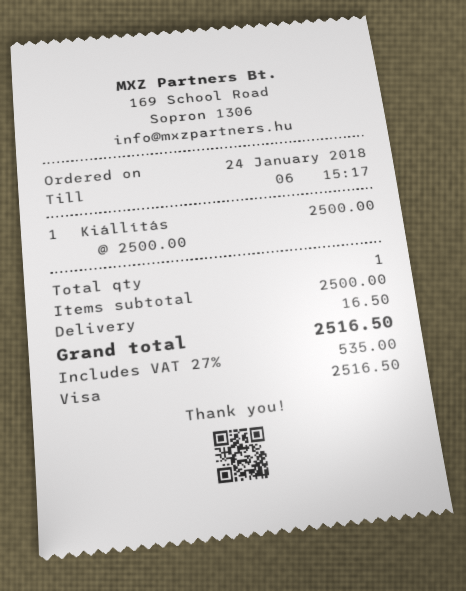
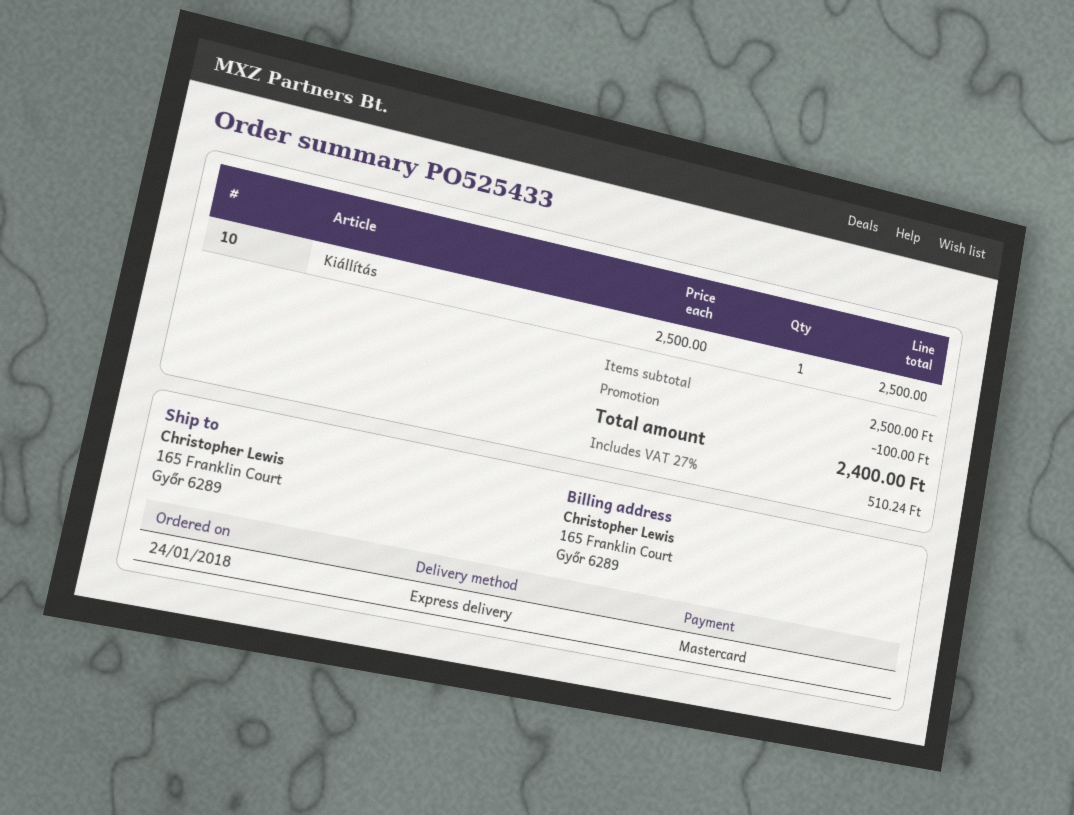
payment method: Visa -> Mastercard
discount: none -> 100.00
shipping: 16.50 -> none
tax: 27% = 535.00 -> 27% = 510.24
total: 2516.50 -> 2400.00

